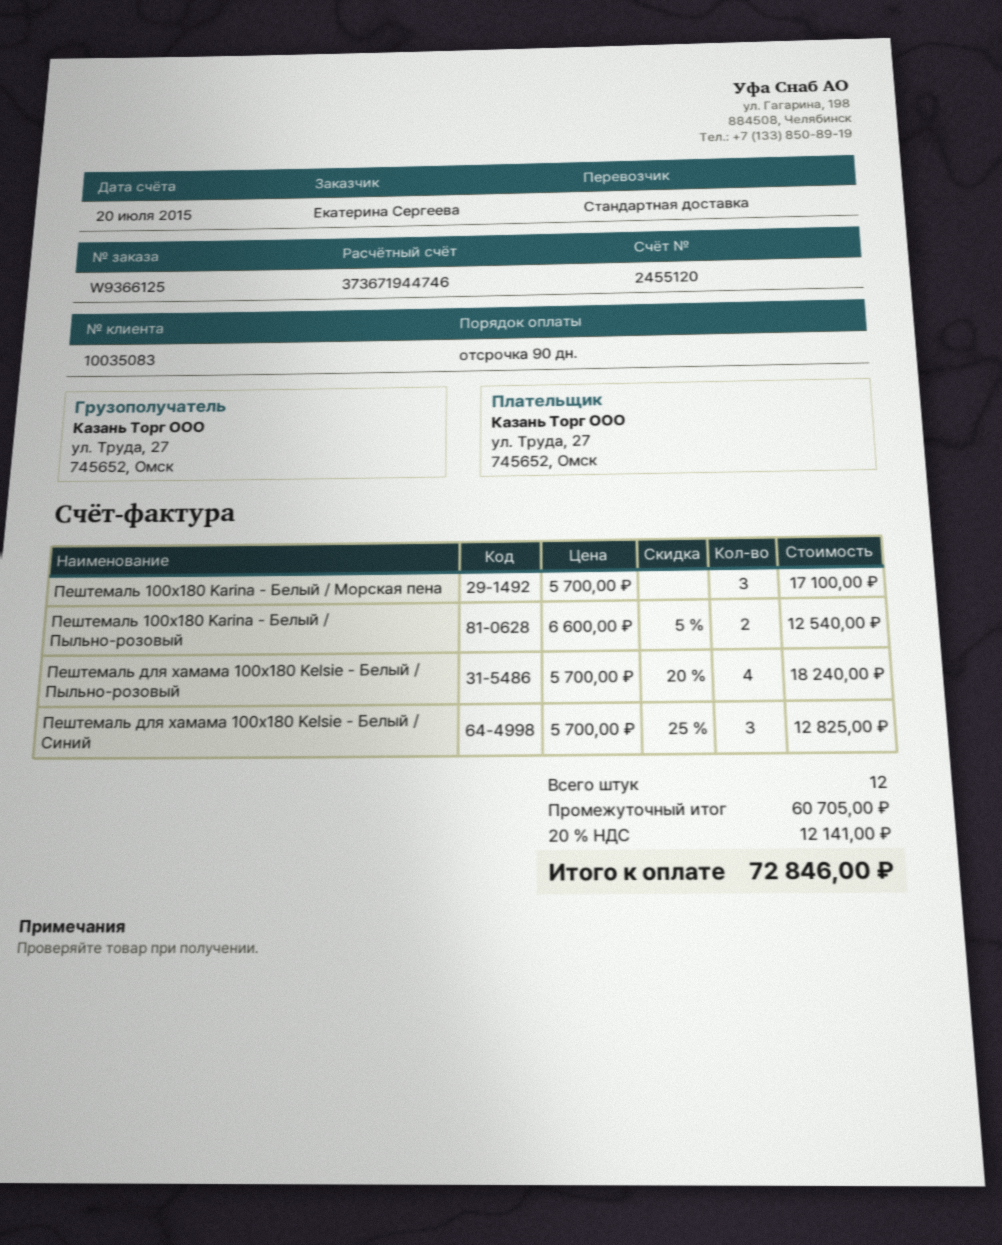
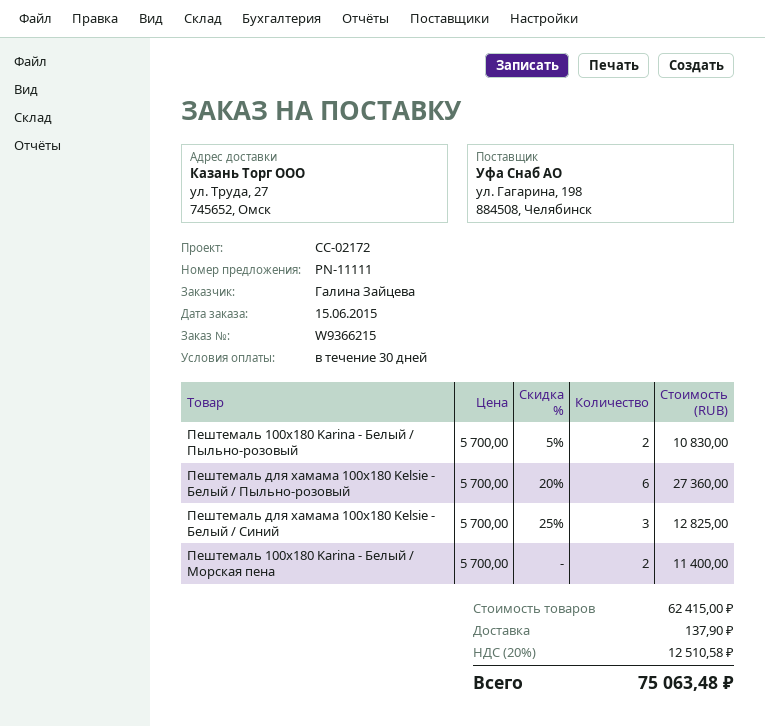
order number: W9366125 -> W9366215
payment terms: 90 days -> 30 days
ordered by: Екатерина Сергеева -> Галина Зайцева
Пештемаль 100х180 Karina - Белый / Морская пена: 3 x 5700.00 = 17100.00 -> 2 x 5700.00 = 11400.00
Пештемаль 100х180 Karina - Белый / Пыльно-розовый: 2 x 6600.00 - 5% = 12540.00 -> 2 x 5700.00 - 5% = 10830.00
Пештемаль для хамама 100х180 Kelsie - Белый / Пыльно-розовый: 4 x 5700.00 - 20% = 18240.00 -> 6 x 5700.00 - 20% = 27360.00
subtotal: 60705.00 -> 62415.00
shipping: none -> 137.90
tax: 20% = 12141.00 -> 20% = 12510.58
total: 72846.00 -> 75063.48

